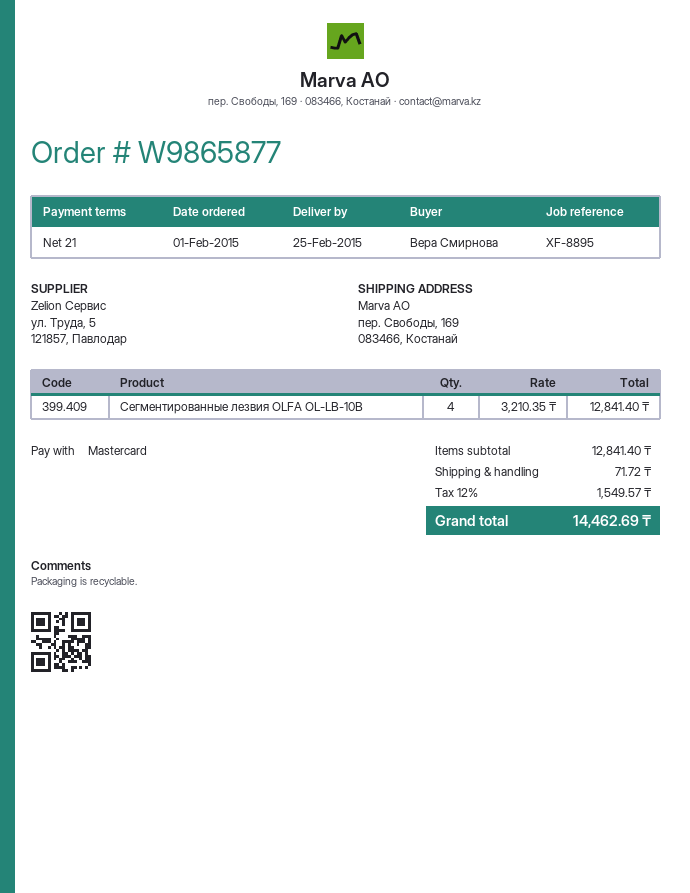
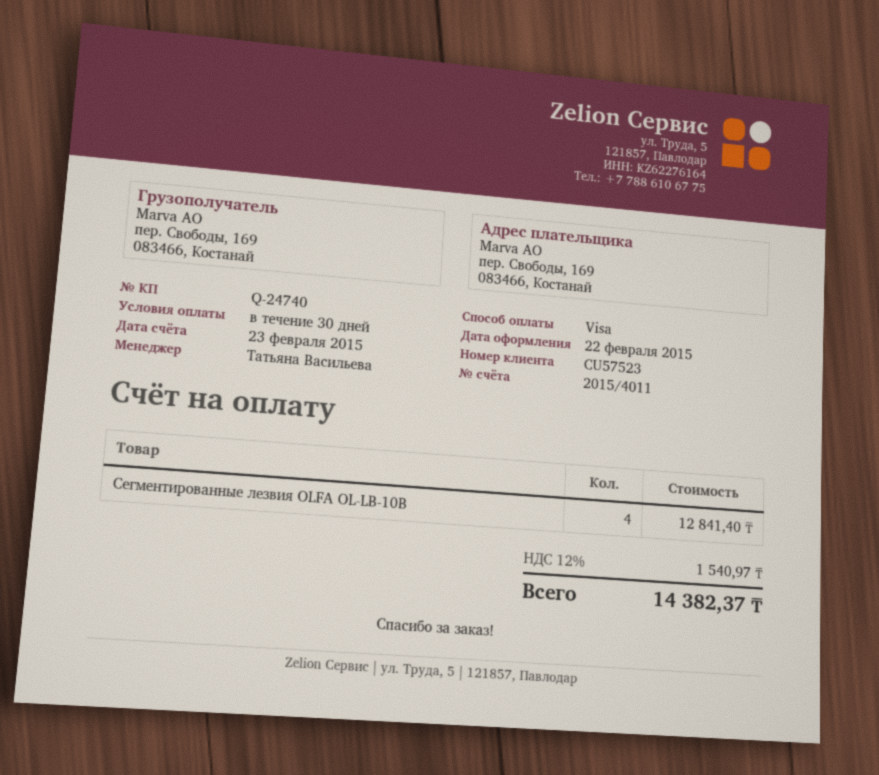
order date: 2015-02-01 -> 2015-02-22
payment terms: 21 days -> 30 days
payment method: Mastercard -> Visa
shipping: 71.72 -> none
tax: 12% = 1549.57 -> 12% = 1540.97
total: 14462.69 -> 14382.37

